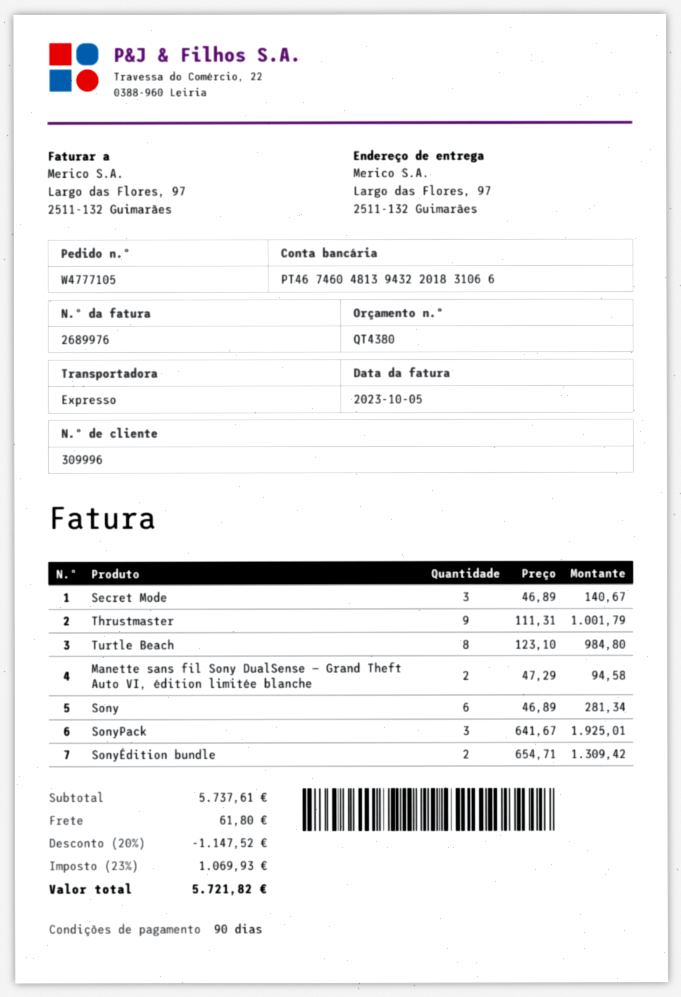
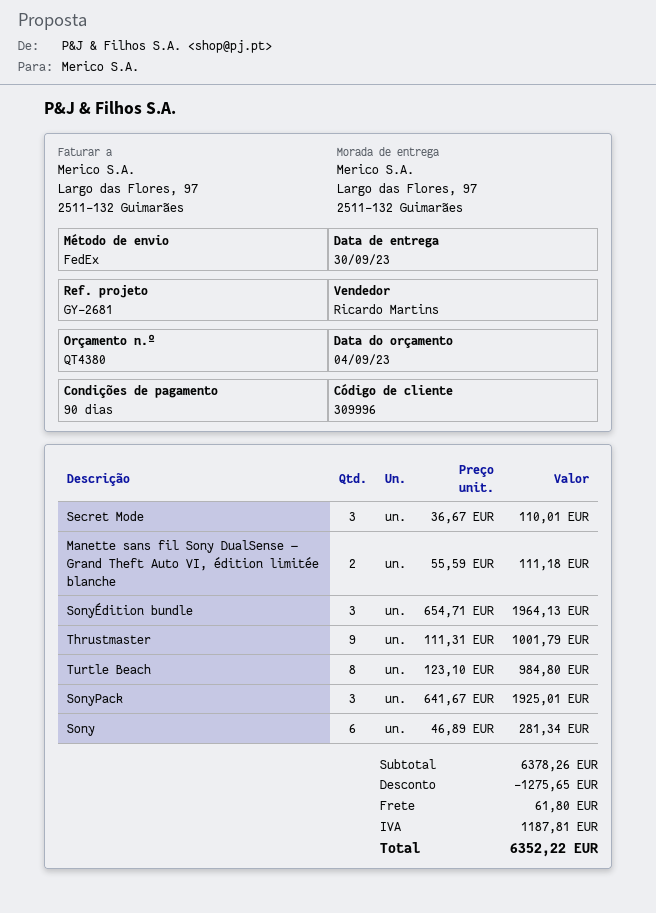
shipping method: express -> FedEx
Secret Mode: 3 x 46.89 = 140.67 -> 3 x 36.67 = 110.01
Manette sans fil Sony DualSense — Grand Theft Auto VI, édition limitée blanche: 2 x 47.29 = 94.58 -> 2 x 55.59 = 111.18
SonyÉdition bundle: 2 x 654.71 = 1309.42 -> 3 x 654.71 = 1964.13
subtotal: 5737.61 -> 6378.26
discount: 1147.52 -> 1275.65
tax: 1069.93 -> 1187.81
total: 5721.82 -> 6352.22

